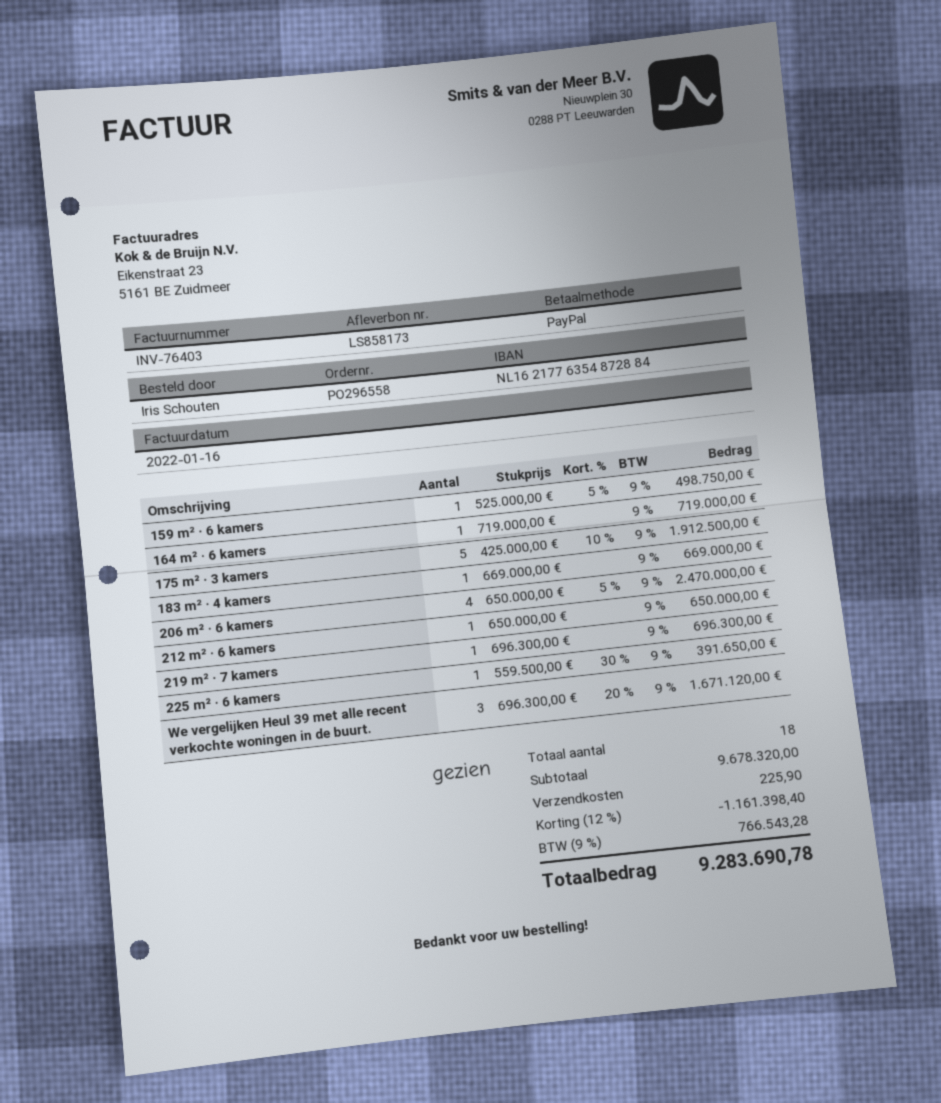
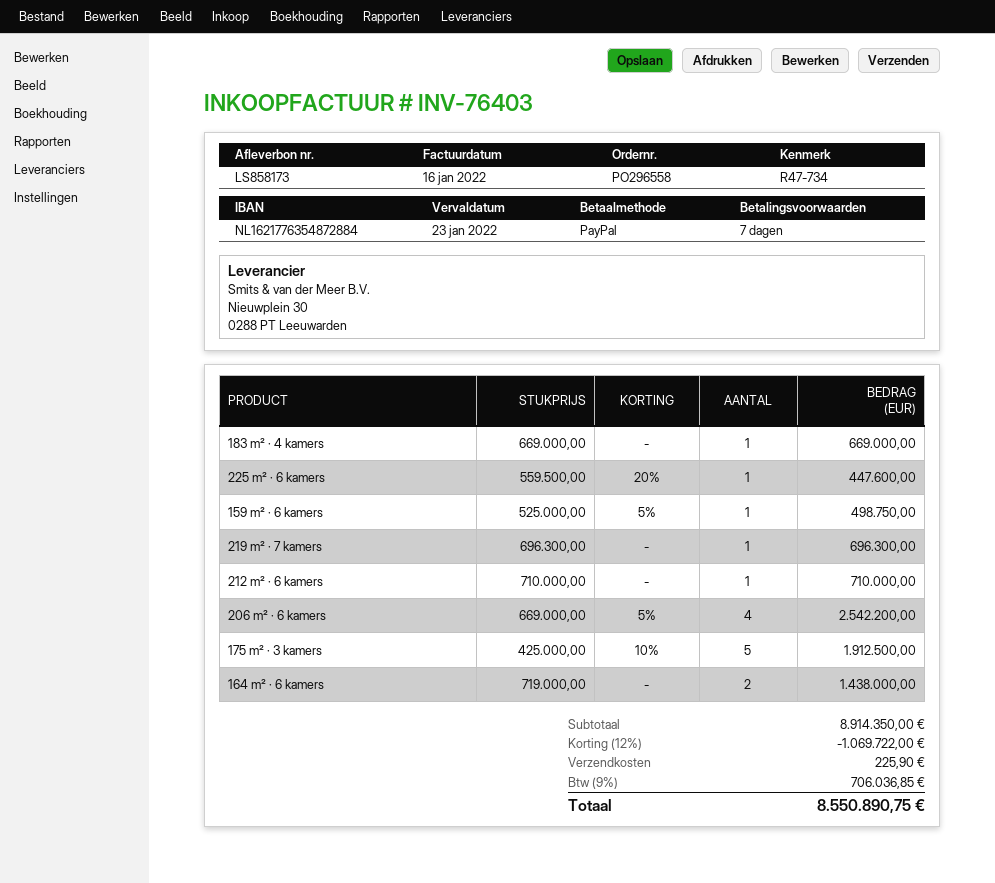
164 m² · 6 kamers: 1 x 719000.00 = 719000.00 -> 2 x 719000.00 = 1438000.00
206 m² · 6 kamers: 4 x 650000.00 - 5% = 2470000.00 -> 4 x 669000.00 - 5% = 2542200.00
212 m² · 6 kamers: 1 x 650000.00 = 650000.00 -> 1 x 710000.00 = 710000.00
225 m² · 6 kamers: 1 x 559500.00 - 30% = 391650.00 -> 1 x 559500.00 - 20% = 447600.00
We vergelijken Heul 39 met alle recent verkochte woningen in de buurt.: 3 x 696300.00 - 20% = 1671120.00 -> none
subtotal: 9678320.00 -> 8914350.00
discount: 12% = 1161398.40 -> 12% = 1069722.00
tax: 9% = 766543.28 -> 9% = 706036.85
total: 9283690.78 -> 8550890.75

